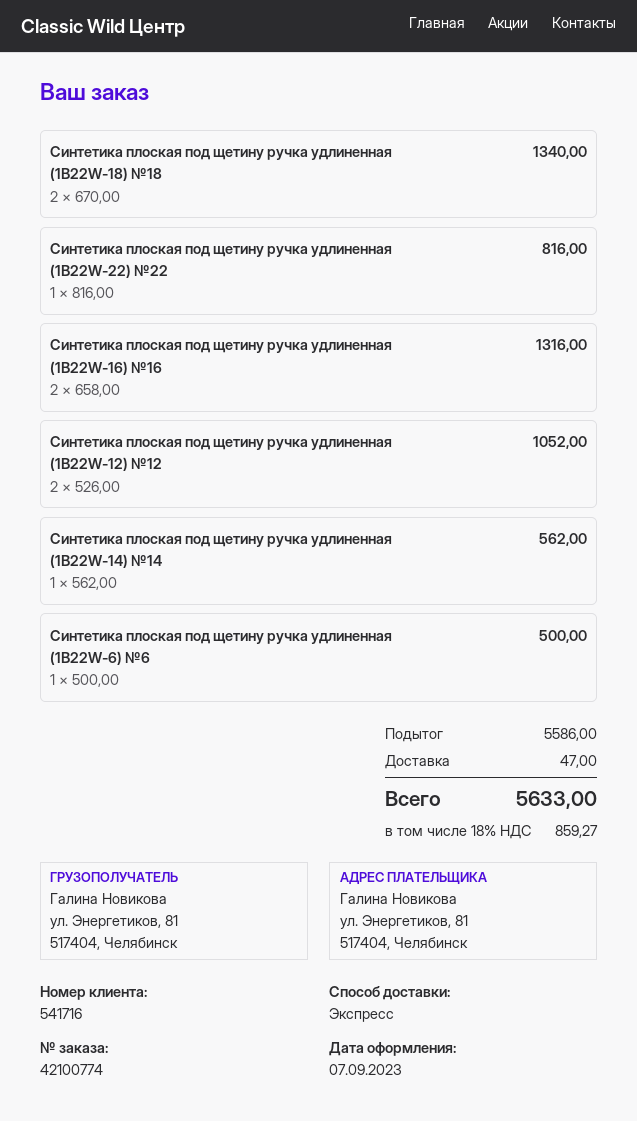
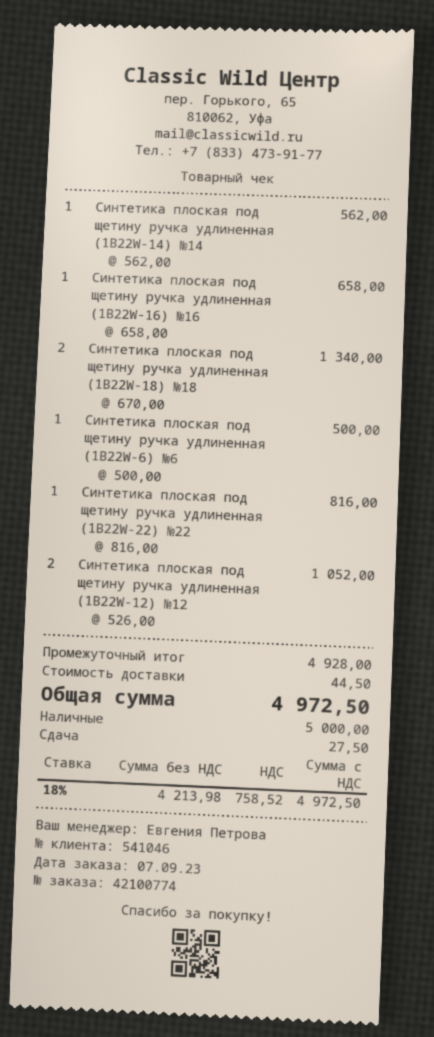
customer number: 541716 -> 541046
Синтетика плоская под щетину ручка удлиненная (1B22W-16) №16: 2 x 658.00 = 1316.00 -> 1 x 658.00 = 658.00
subtotal: 5586.00 -> 4928.00
shipping: 47.00 -> 44.50
tax: 18% = 859.27 -> 18% = 758.52
total: 5633.00 -> 4972.50

